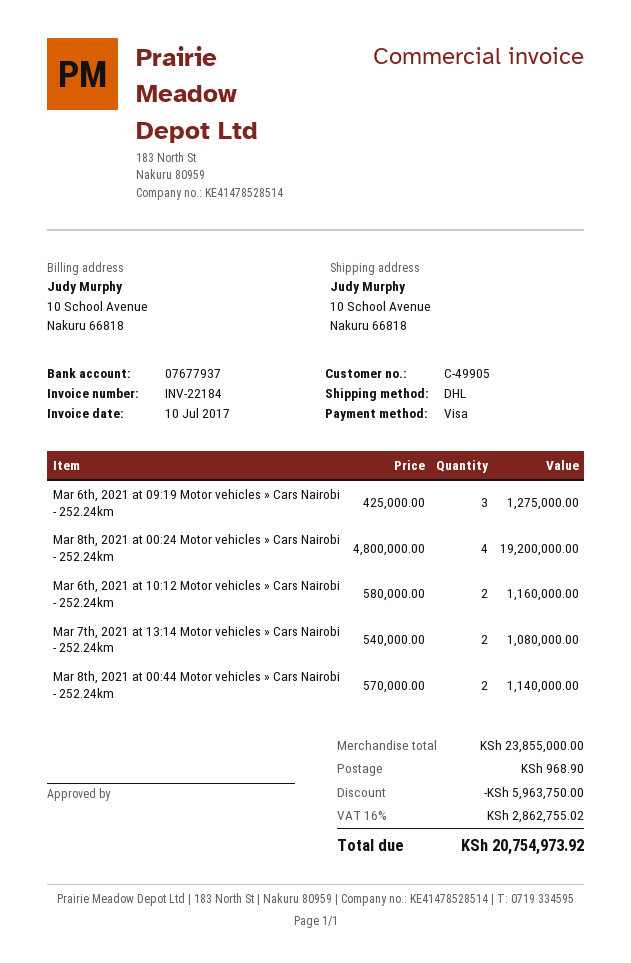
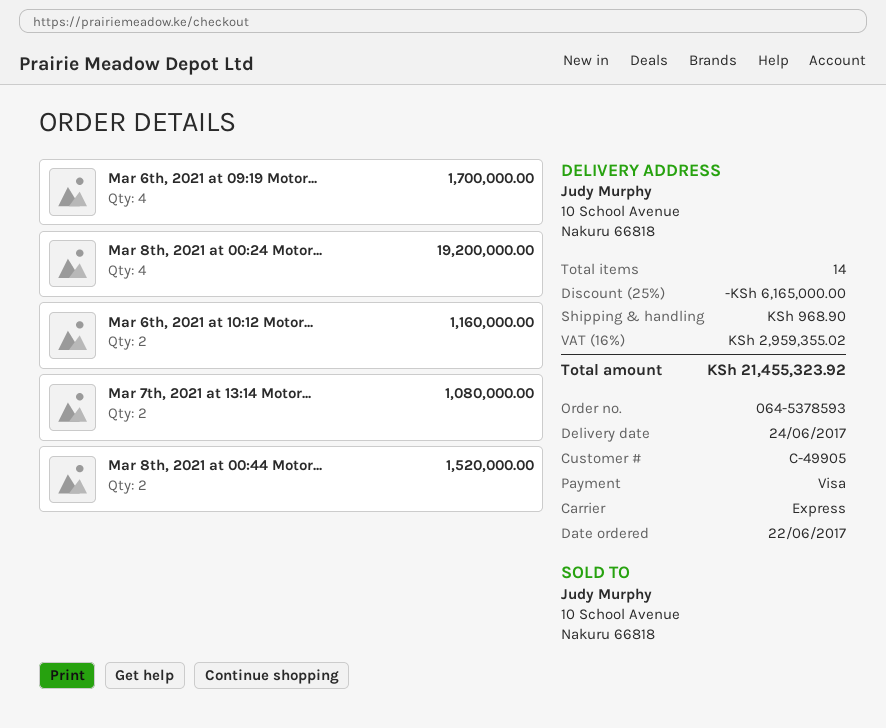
shipping method: DHL -> express
Mar 6th, 2021 at 09:19 Motor vehicles » Cars Nairobi - 252.24km: 3 for 1275000.00 -> 4 for 1700000.00
Mar 8th, 2021 at 00:44 Motor vehicles » Cars Nairobi - 252.24km: 2 for 1140000.00 -> 2 for 1520000.00
discount: 5963750.00 -> 6165000.00
tax: 16% = 2862755.02 -> 16% = 2959355.02
total: 20754973.92 -> 21455323.92

